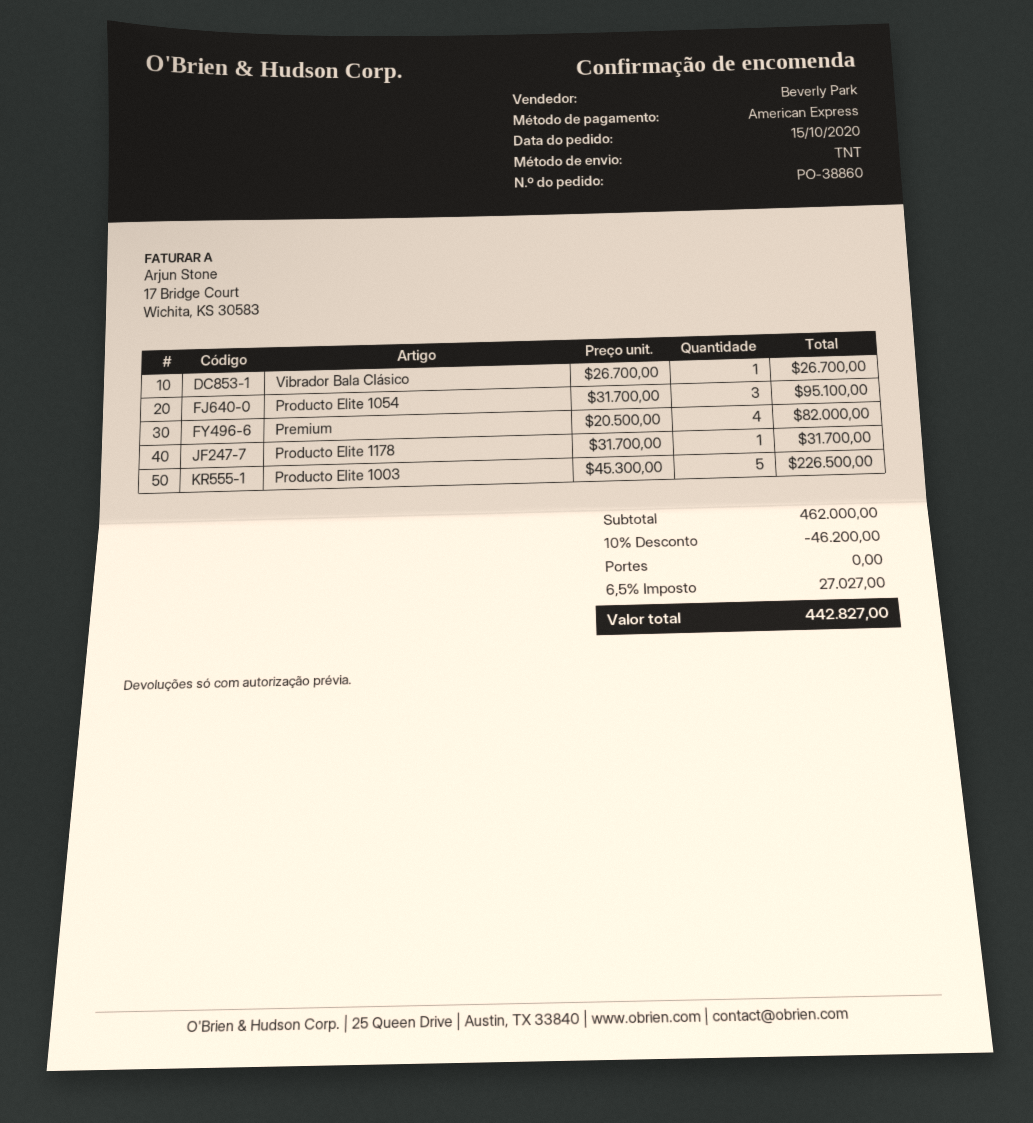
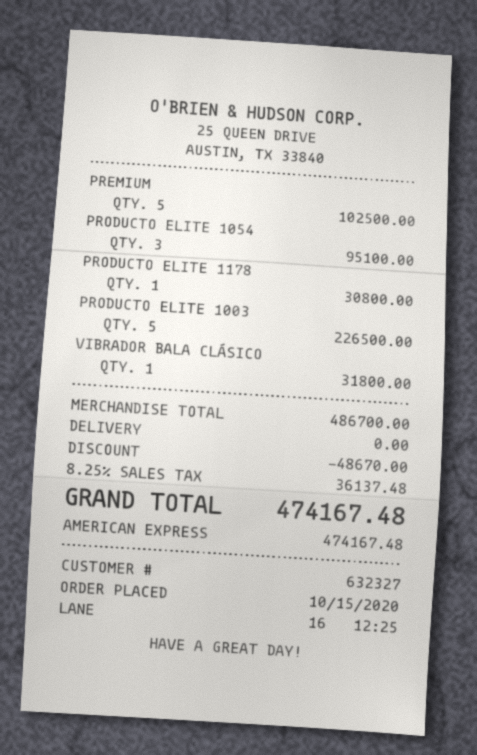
Vibrador Bala Clásico: 1 for 26700.00 -> 1 for 31800.00
Premium: 4 for 82000.00 -> 5 for 102500.00
Producto Elite 1178: 1 for 31700.00 -> 1 for 30800.00
subtotal: 462000.00 -> 486700.00
discount: 46200.00 -> 48670.00
tax: 6.5% = 27027.00 -> 8.25% = 36137.48
total: 442827.00 -> 474167.48

